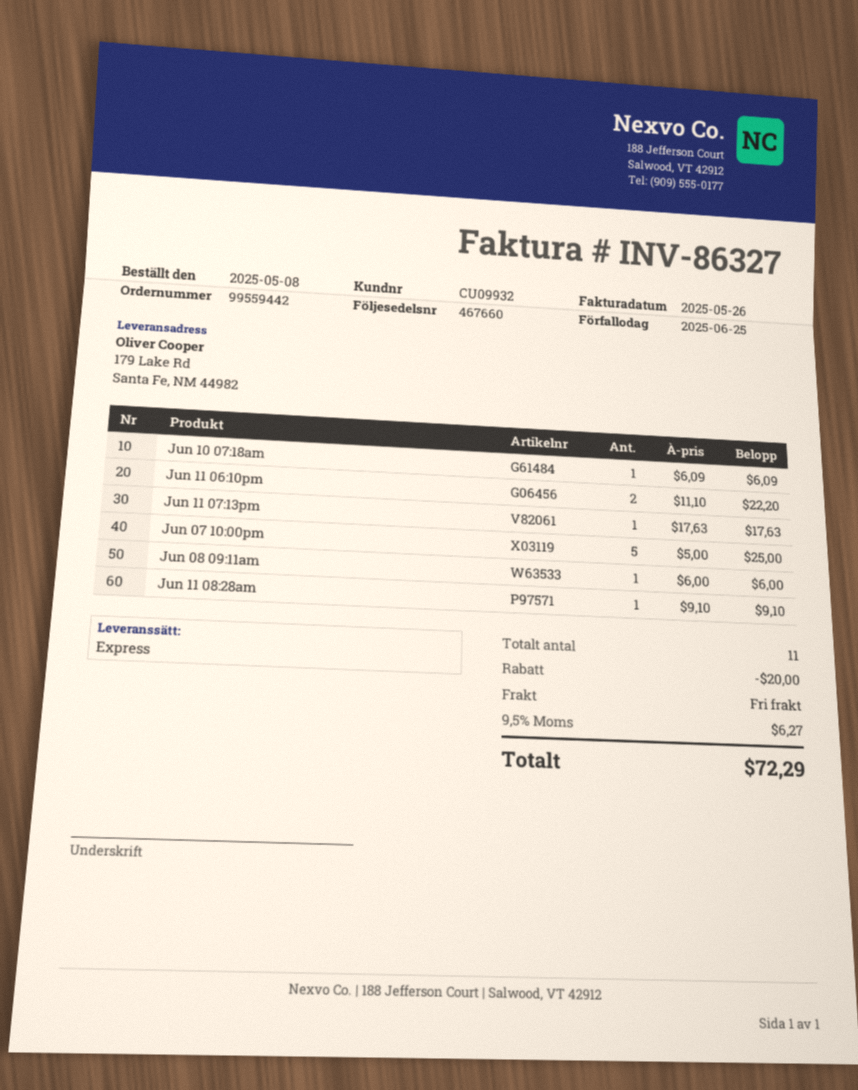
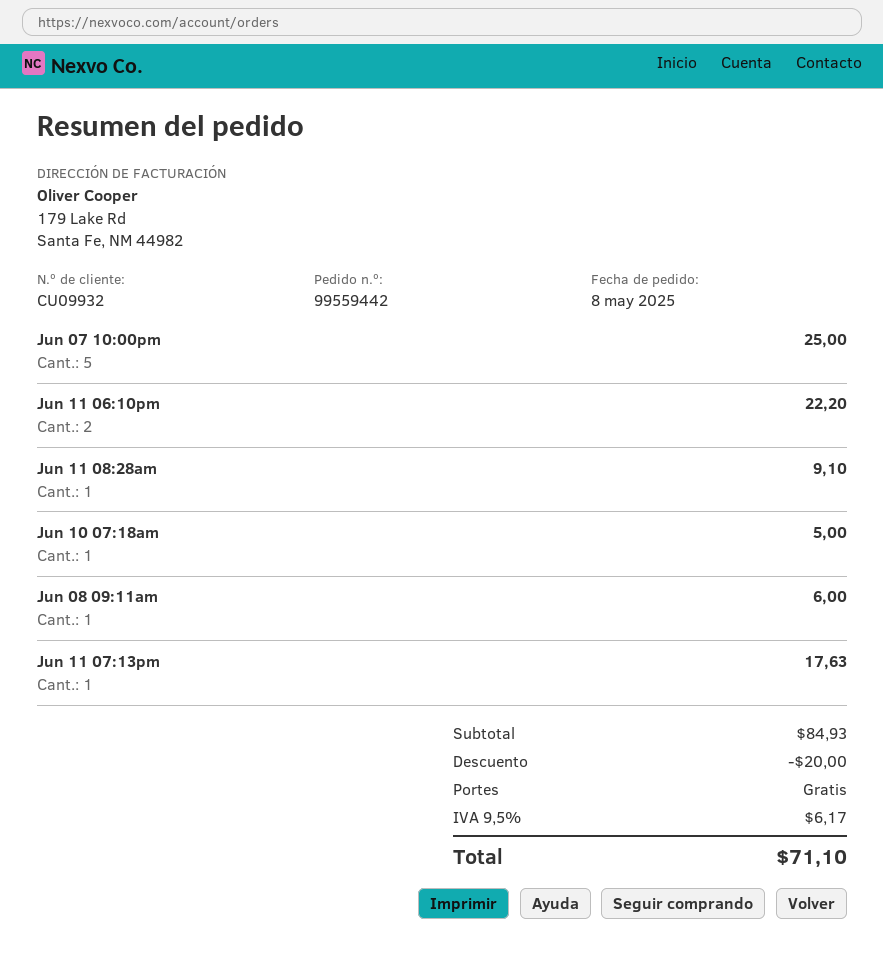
Jun 10 07:18am: 1 for 6.09 -> 1 for 5.00
tax: 9.5% = 6.27 -> 9.5% = 6.17
total: 72.29 -> 71.10

